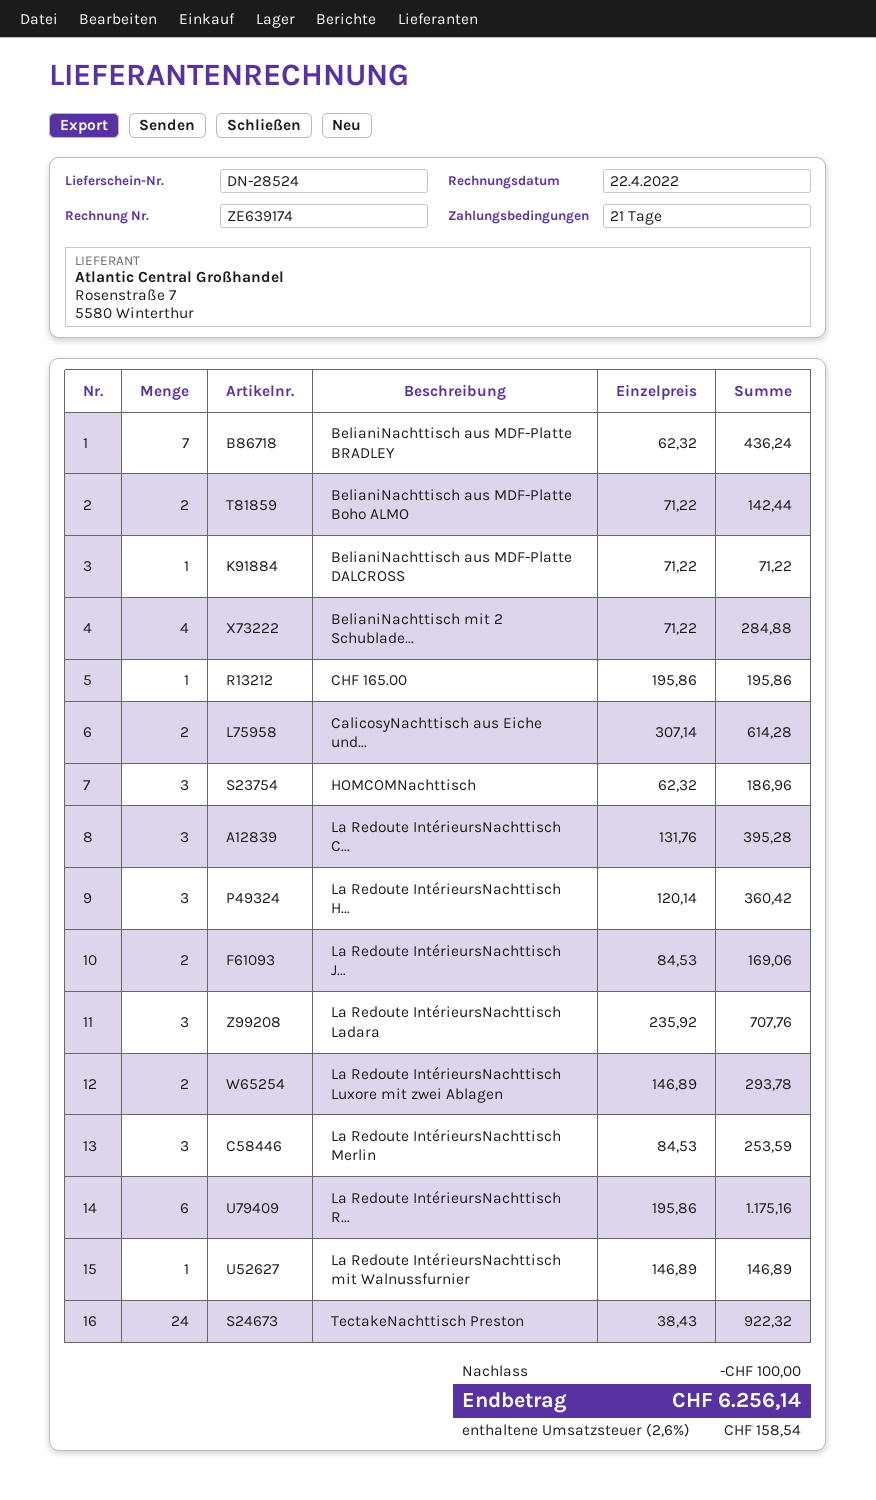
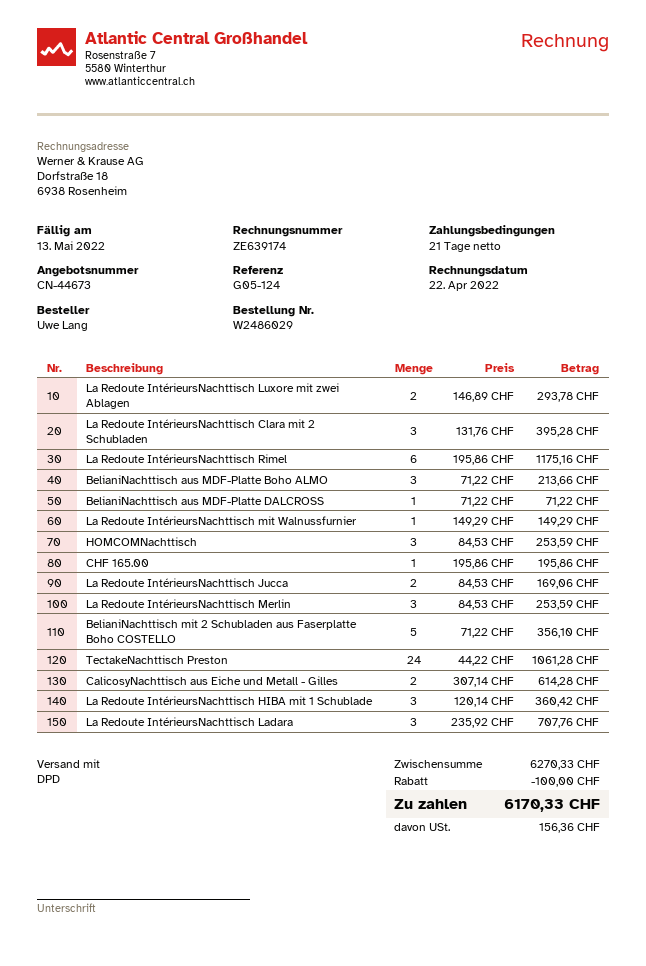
BelianiNachttisch aus MDF-Platte BRADLEY: 7 x 62.32 = 436.24 -> none
BelianiNachttisch aus MDF-Platte Boho ALMO: 2 x 71.22 = 142.44 -> 3 x 71.22 = 213.66
BelianiNachttisch mit 2 Schublade...: 4 x 71.22 = 284.88 -> 5 x 71.22 = 356.10
HOMCOMNachttisch: 3 x 62.32 = 186.96 -> 3 x 84.53 = 253.59
La Redoute IntérieursNachttisch mit Walnussfurnier: 1 x 146.89 = 146.89 -> 1 x 149.29 = 149.29
TectakeNachttisch Preston: 24 x 38.43 = 922.32 -> 24 x 44.22 = 1061.28
tax: 158.54 -> 156.36
total: 6256.14 -> 6170.33

